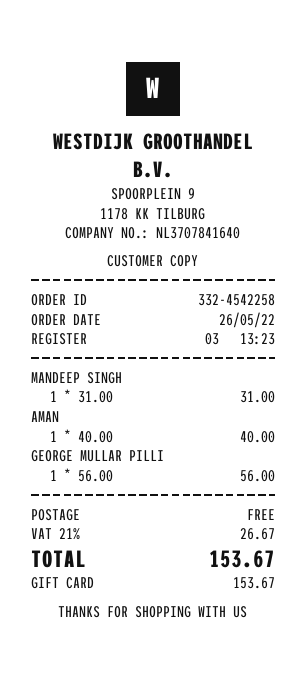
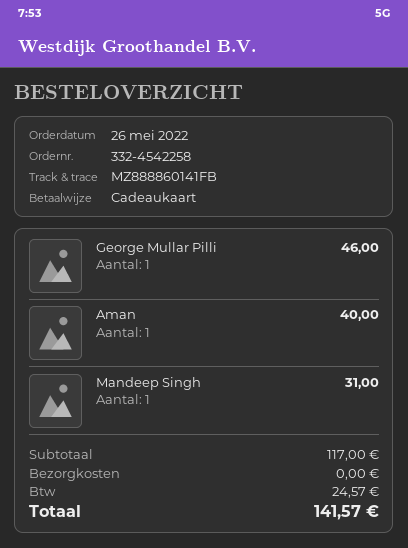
GEORGE MULLAR PILLI: 1 for 56.00 -> 1 for 46.00
tax: 26.67 -> 24.57
total: 153.67 -> 141.57

